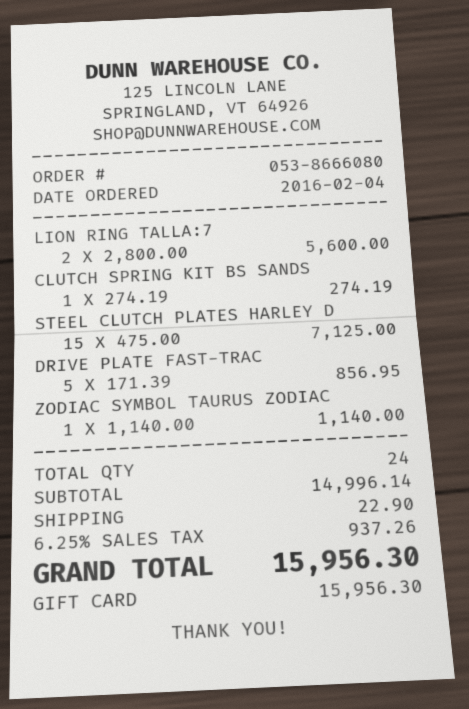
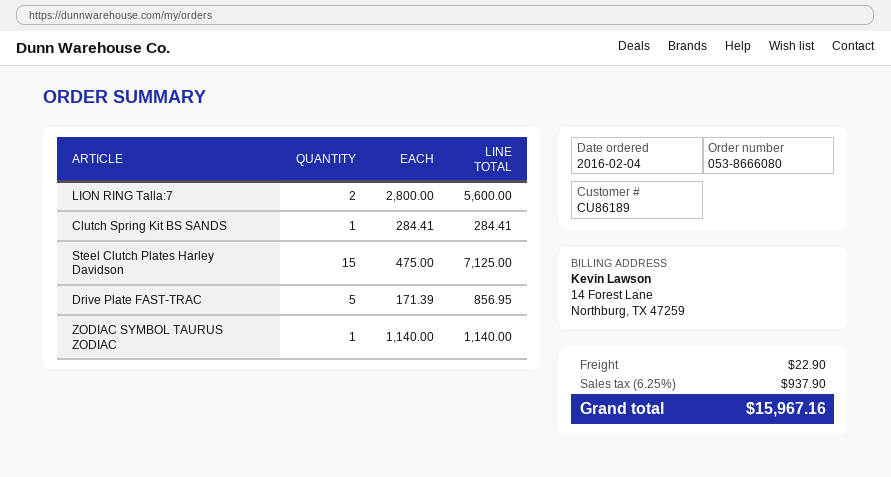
CLUTCH SPRING KIT BS SANDS: 1 x 274.19 = 274.19 -> 1 x 284.41 = 284.41
tax: 6.25% = 937.26 -> 6.25% = 937.90
total: 15956.30 -> 15967.16

